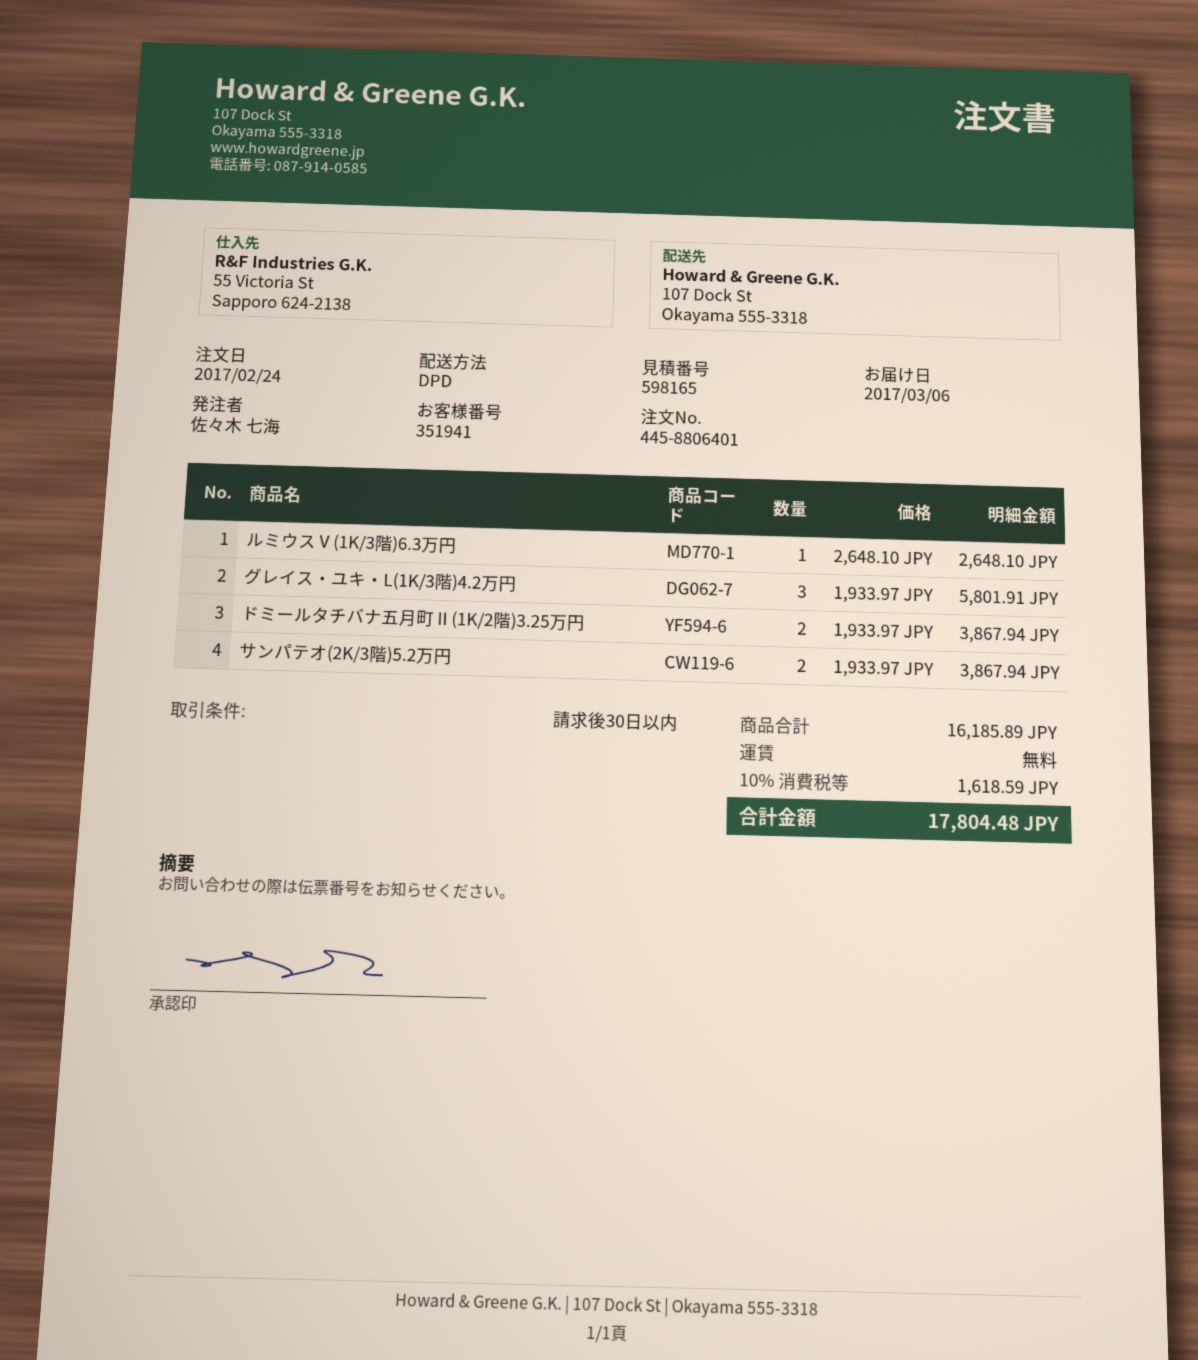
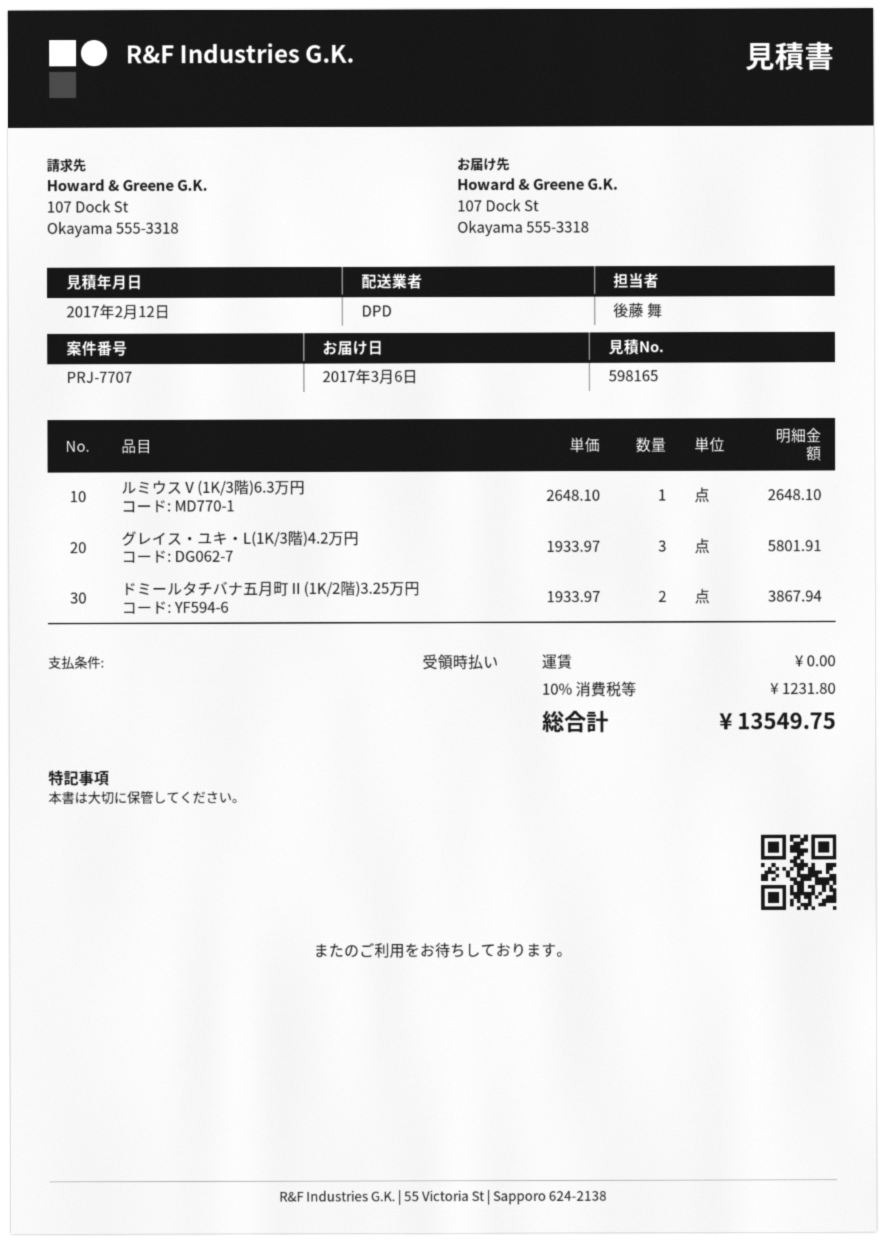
payment terms: 30 days -> on receipt
サンパテオ(2K/3階)5.2万円: 2 x 1933.97 = 3867.94 -> none
tax: 10% = 1618.59 -> 10% = 1231.80
total: 17804.48 -> 13549.75

